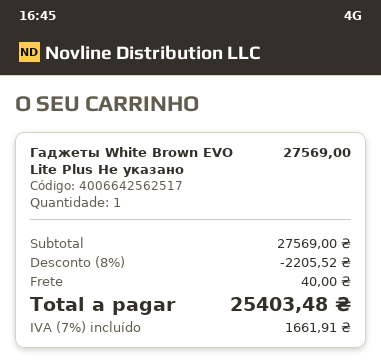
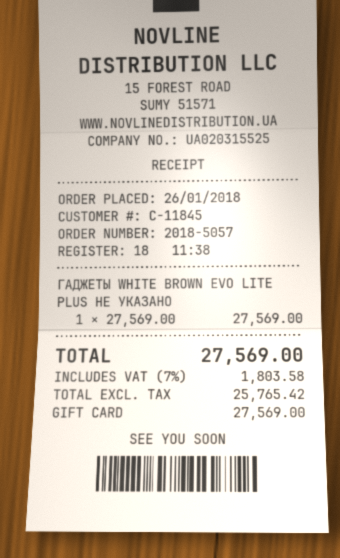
discount: 8% = 2205.52 -> none
shipping: 40.00 -> none
tax: 7% = 1661.91 -> 7% = 1803.58
total: 25403.48 -> 27569.00

